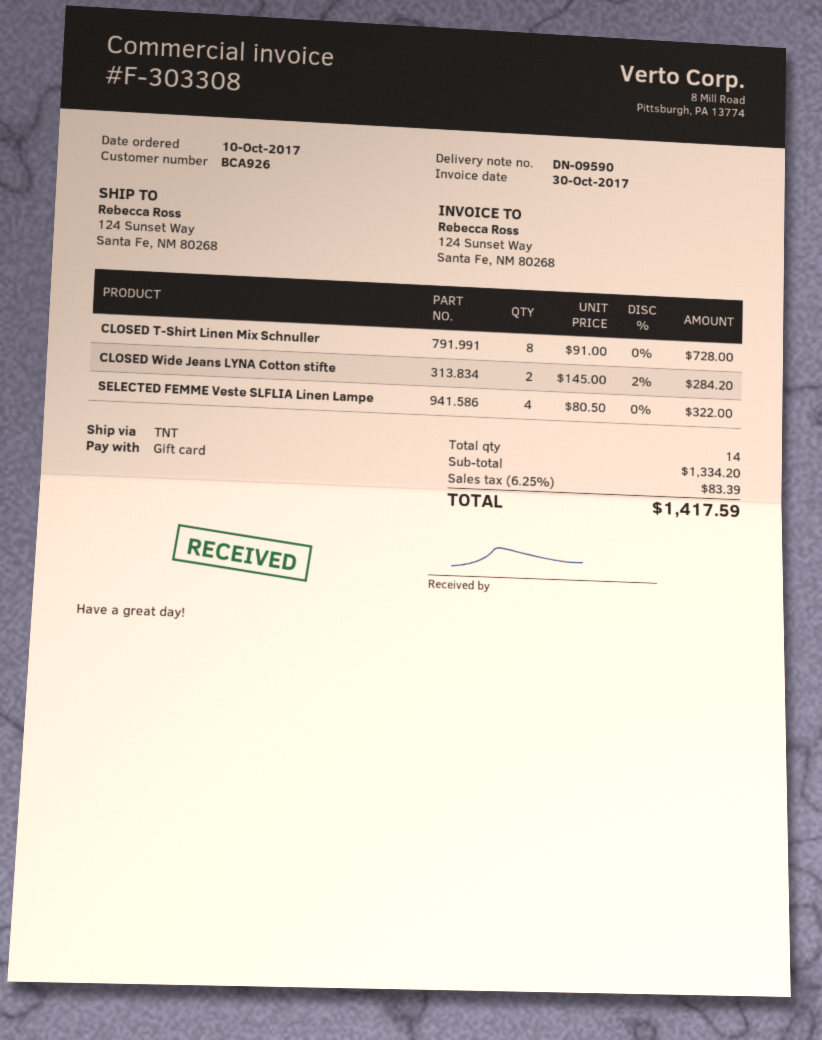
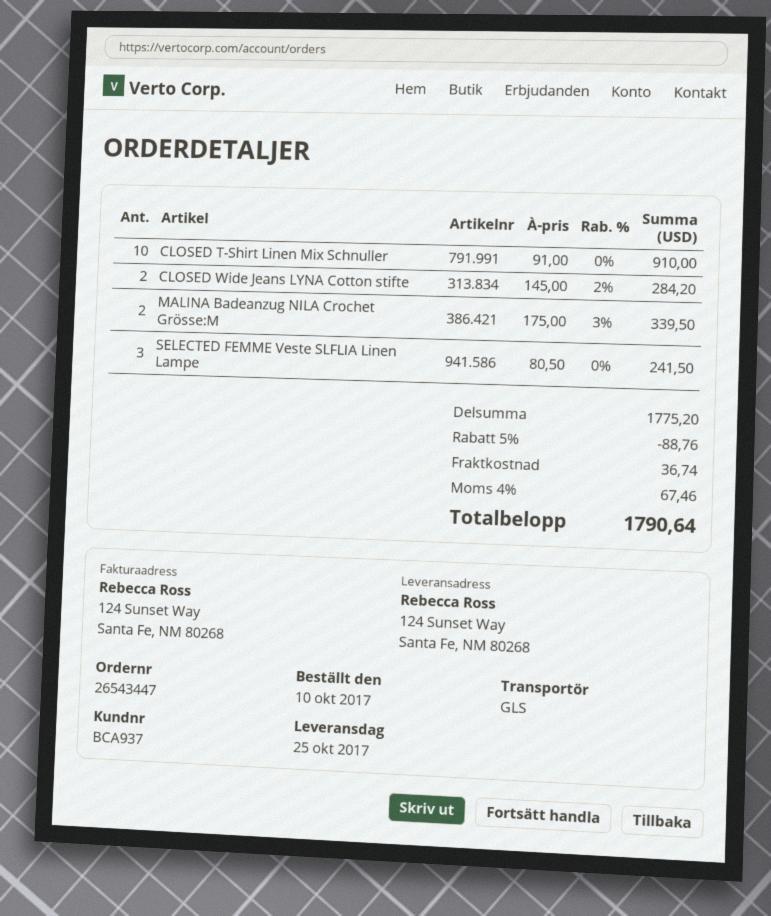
customer number: BCA926 -> BCA937
shipping method: TNT -> GLS
CLOSED T-Shirt Linen Mix Schnuller: 8 x 91.00 = 728.00 -> 10 x 91.00 = 910.00
SELECTED FEMME Veste SLFLIA Linen Lampe: 4 x 80.50 = 322.00 -> 3 x 80.50 = 241.50
MALINA Badeanzug NILA Crochet Grösse:M: none -> 2 x 175.00 - 3% = 339.50
subtotal: 1334.20 -> 1775.20
discount: none -> 5% = 88.76
shipping: none -> 36.74
tax: 6.25% = 83.39 -> 4% = 67.46
total: 1417.59 -> 1790.64

